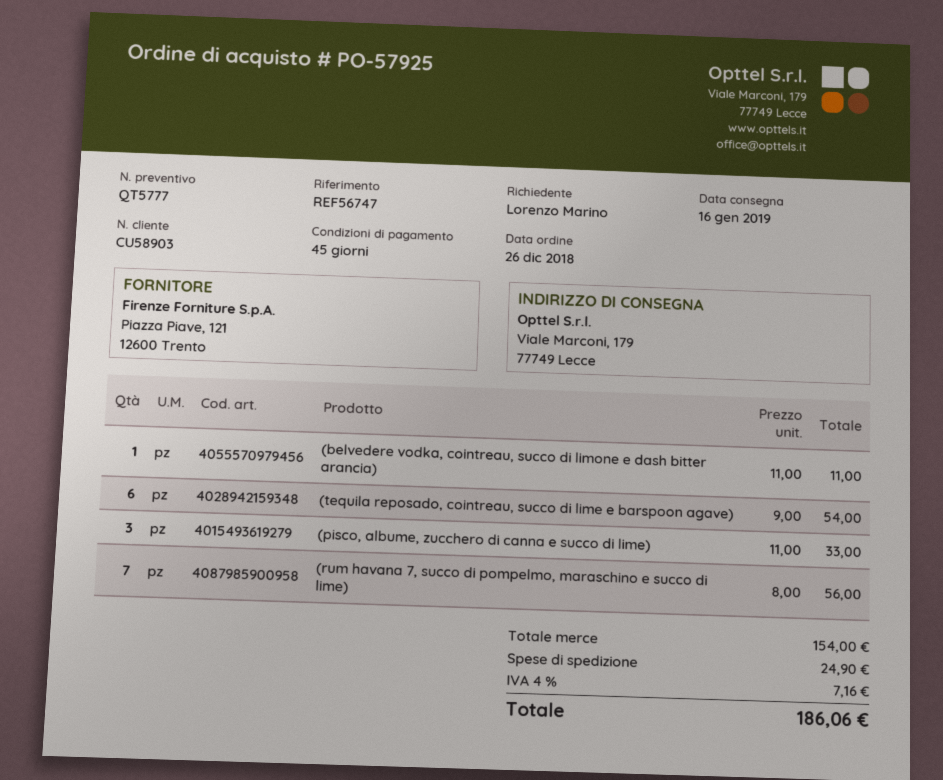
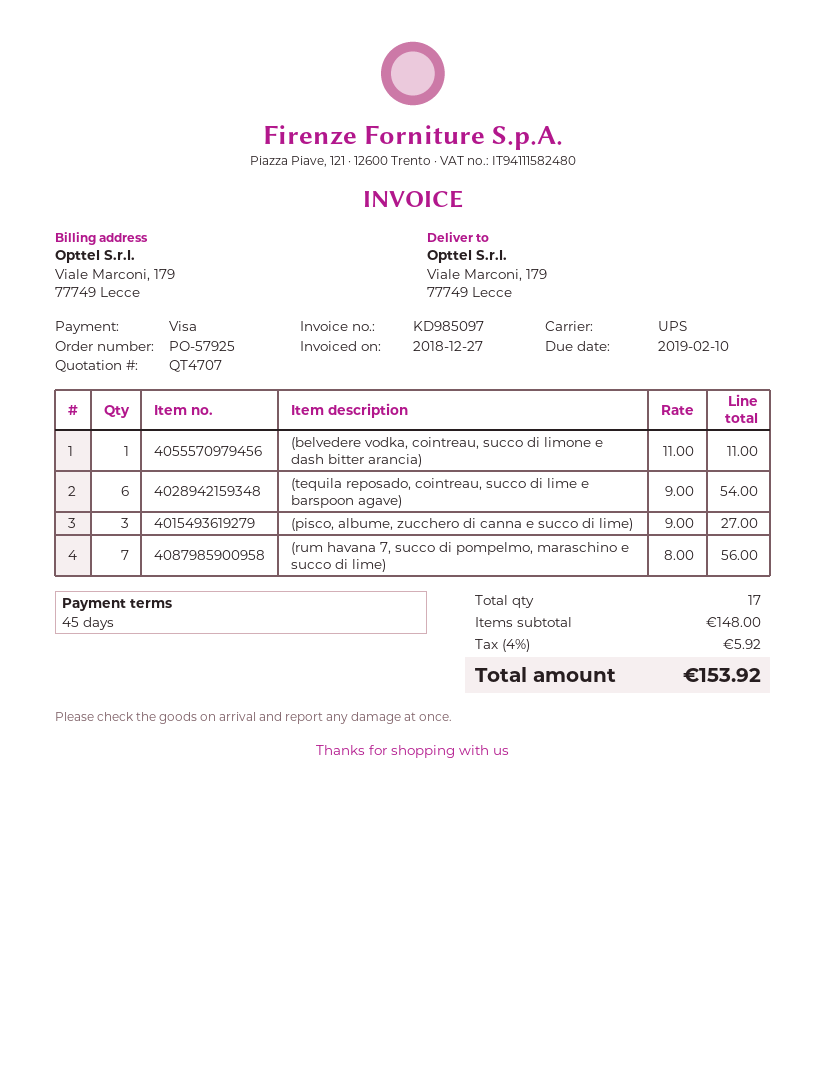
quote number: QT5777 -> QT4707
(pisco, albume, zucchero di canna e succo di lime): 3 x 11.00 = 33.00 -> 3 x 9.00 = 27.00
subtotal: 154.00 -> 148.00
shipping: 24.90 -> none
tax: 4% = 7.16 -> 4% = 5.92
total: 186.06 -> 153.92

